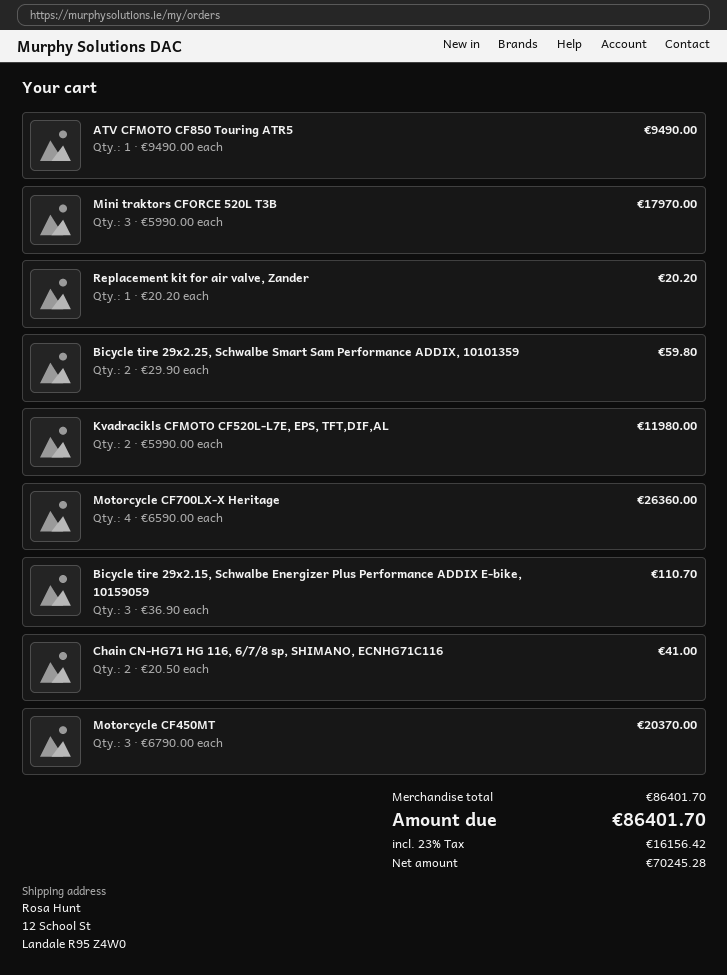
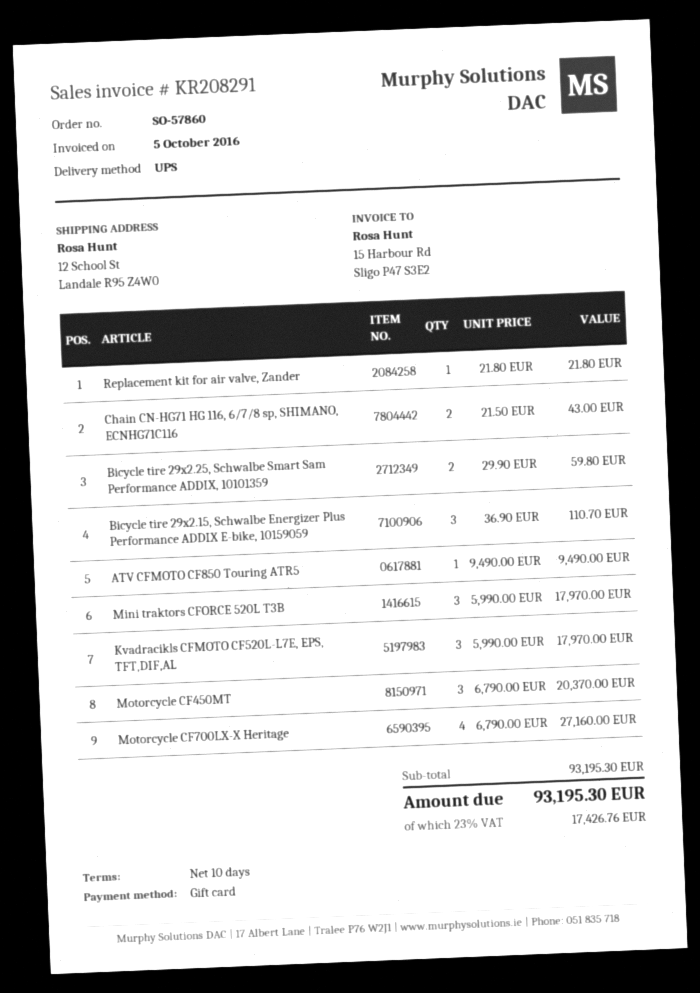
Replacement kit for air valve, Zander: 1 x 20.20 = 20.20 -> 1 x 21.80 = 21.80
Kvadracikls CFMOTO CF520L-L7E, EPS, TFT,DIF,AL: 2 x 5990.00 = 11980.00 -> 3 x 5990.00 = 17970.00
Motorcycle CF700LX-X Heritage: 4 x 6590.00 = 26360.00 -> 4 x 6790.00 = 27160.00
Chain CN-HG71 HG 116, 6/7/8 sp, SHIMANO, ECNHG71C116: 2 x 20.50 = 41.00 -> 2 x 21.50 = 43.00
subtotal: 86401.70 -> 93195.30
tax: 23% = 16156.42 -> 23% = 17426.76
total: 86401.70 -> 93195.30

